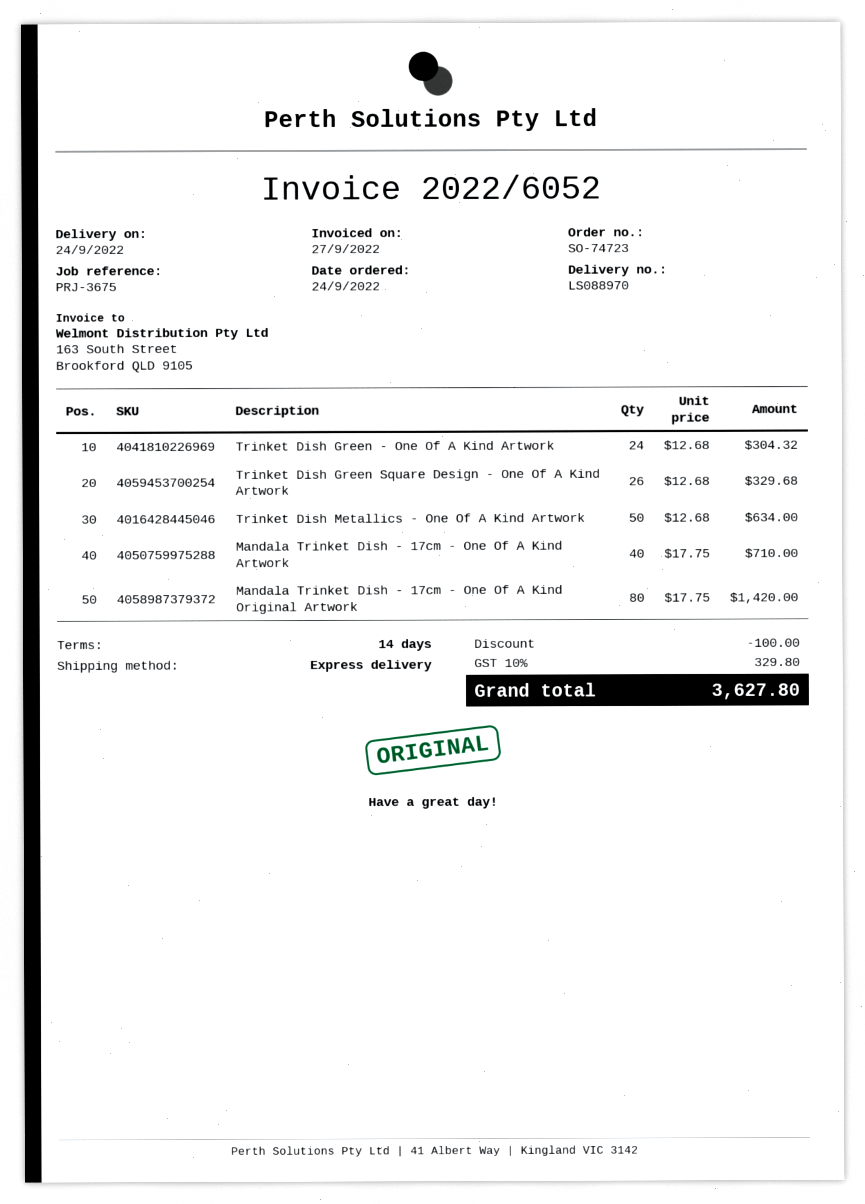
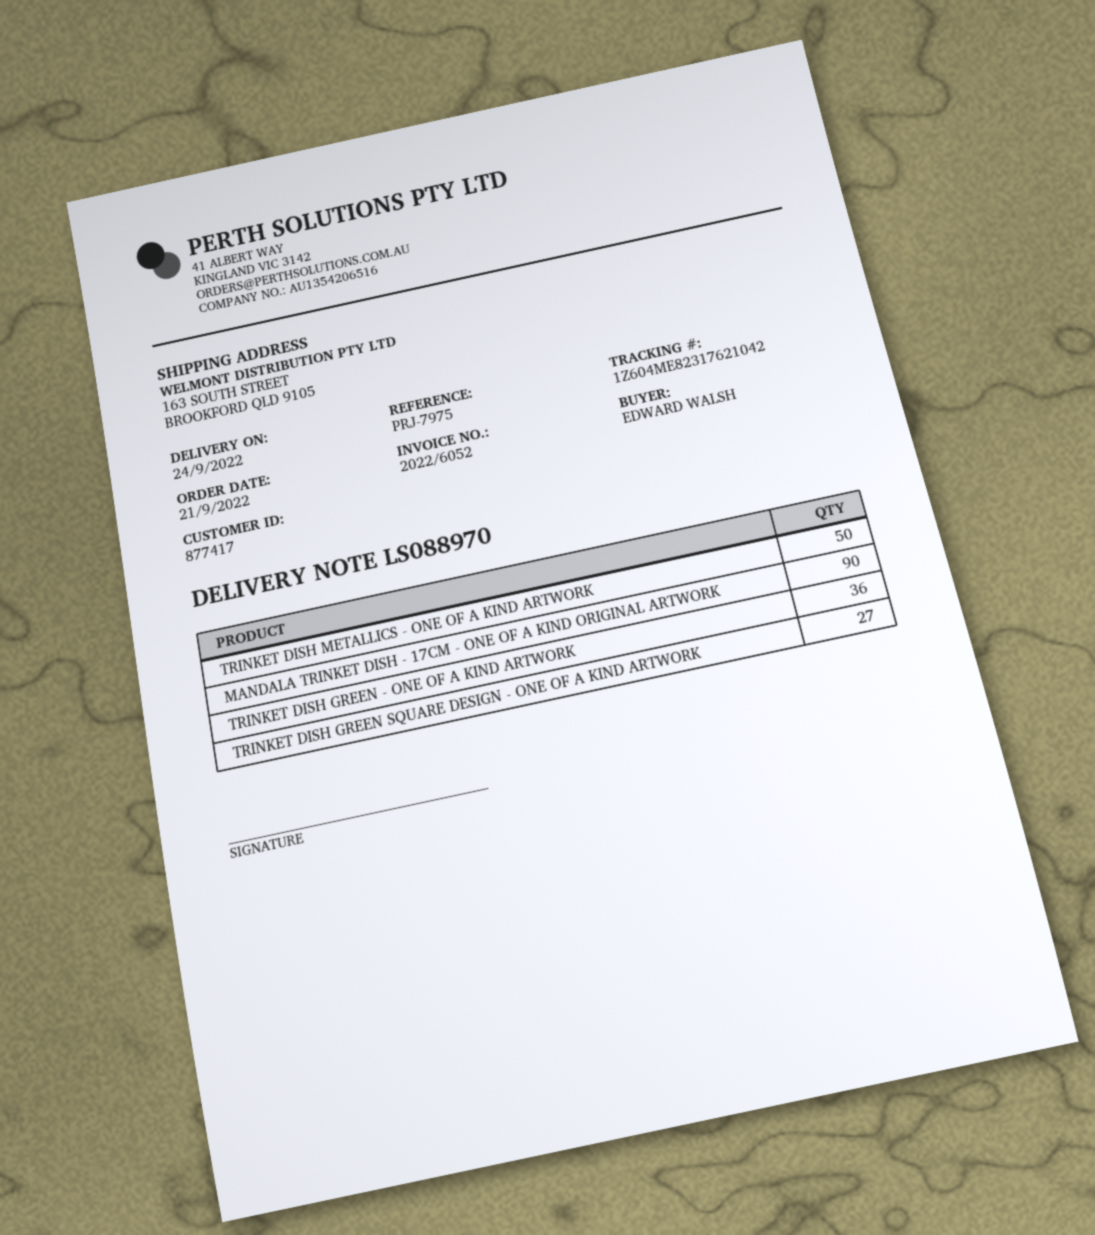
order date: 2022-09-24 -> 2022-09-21
reference: PRJ-3675 -> PRJ-7975
Trinket Dish Green - One Of A Kind Artwork: 24 -> 36
Trinket Dish Green Square Design - One Of A Kind Artwork: 26 -> 27
Mandala Trinket Dish - 17cm - One Of A Kind Artwork: 40 -> none
Mandala Trinket Dish - 17cm - One Of A Kind Original Artwork: 80 -> 90

